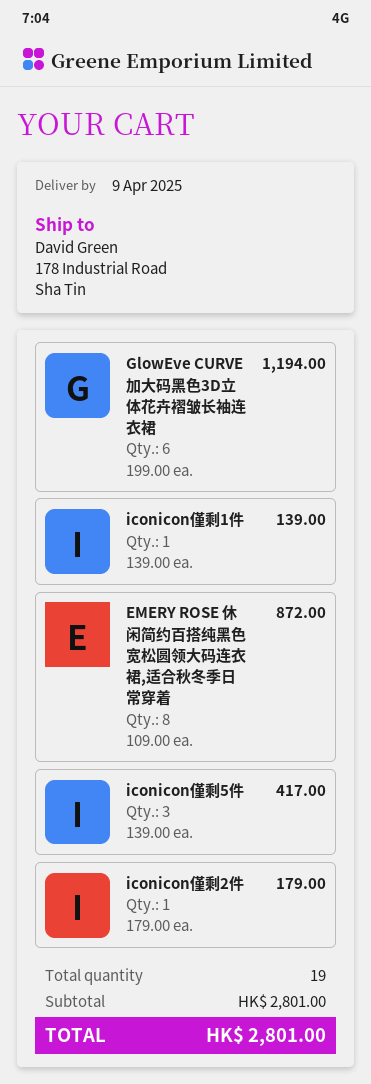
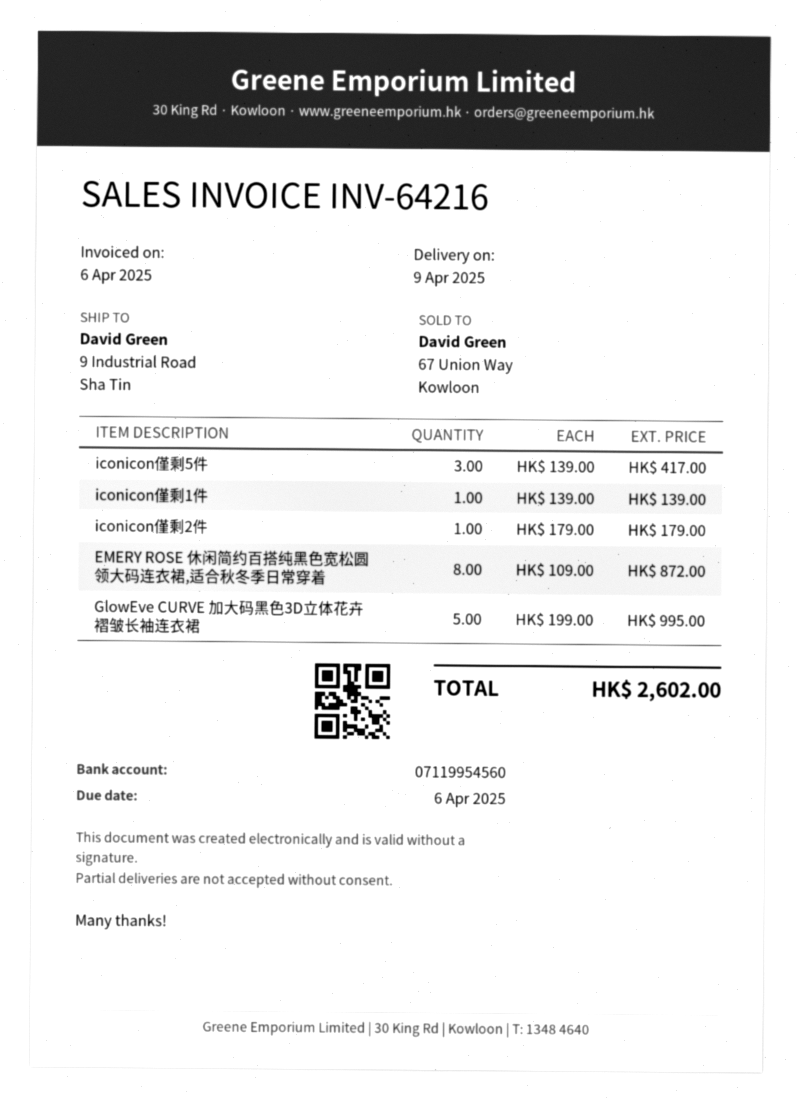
ship to: 178 Industrial Road, Sha Tin -> 9 Industrial Road, Sha Tin
GlowEve CURVE 加大码黑色3D立体花卉褶皱长袖连衣裙: 6 x 199.00 = 1194.00 -> 5 x 199.00 = 995.00
total: 2801.00 -> 2602.00

